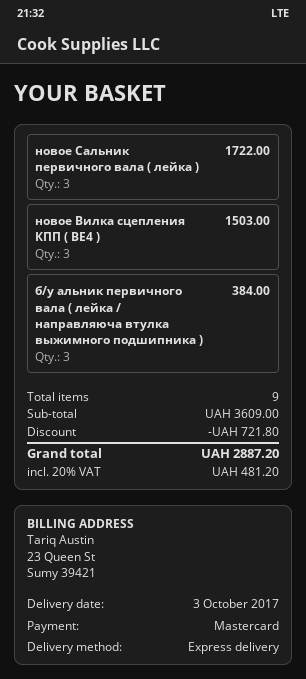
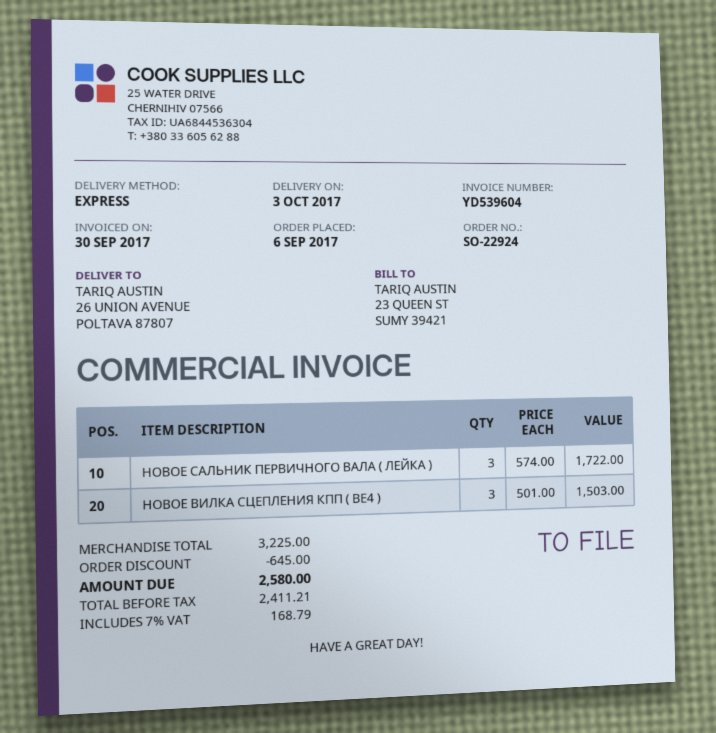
б/у альник первичного вала ( лейка / направляюча втулка выжимного подшипника ): 3 for 384.00 -> none
subtotal: 3609.00 -> 3225.00
discount: 721.80 -> 645.00
tax: 20% = 481.20 -> 7% = 168.79
total: 2887.20 -> 2580.00

